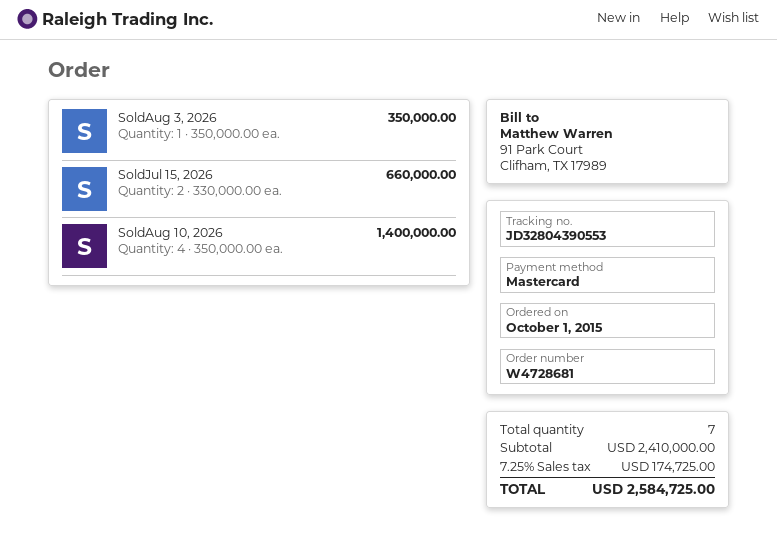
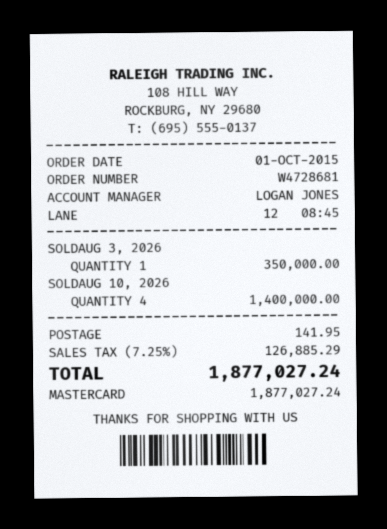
SoldJul 15, 2026: 2 for 660000.00 -> none
shipping: none -> 141.95
tax: 7.25% = 174725.00 -> 7.25% = 126885.29
total: 2584725.00 -> 1877027.24

